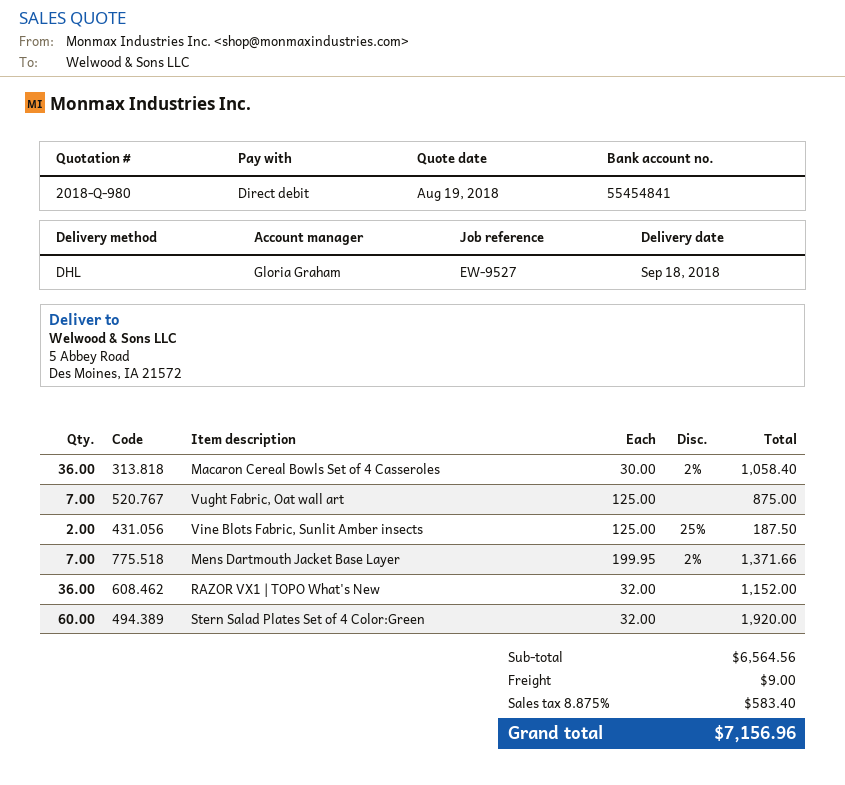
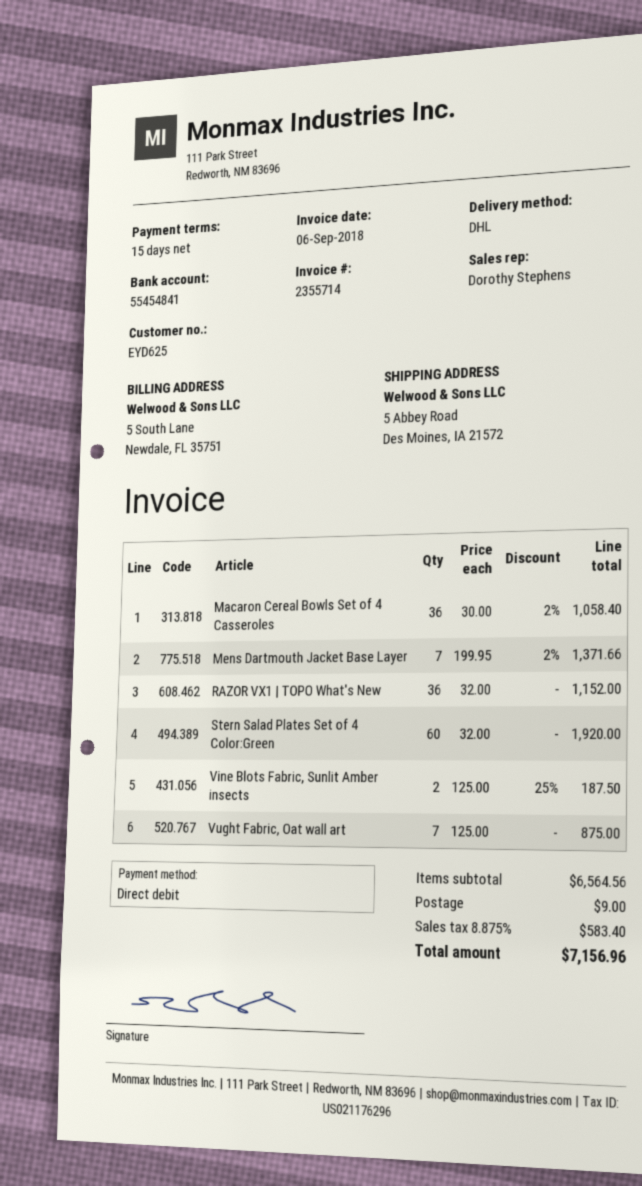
sales rep: Gloria Graham -> Dorothy Stephens

